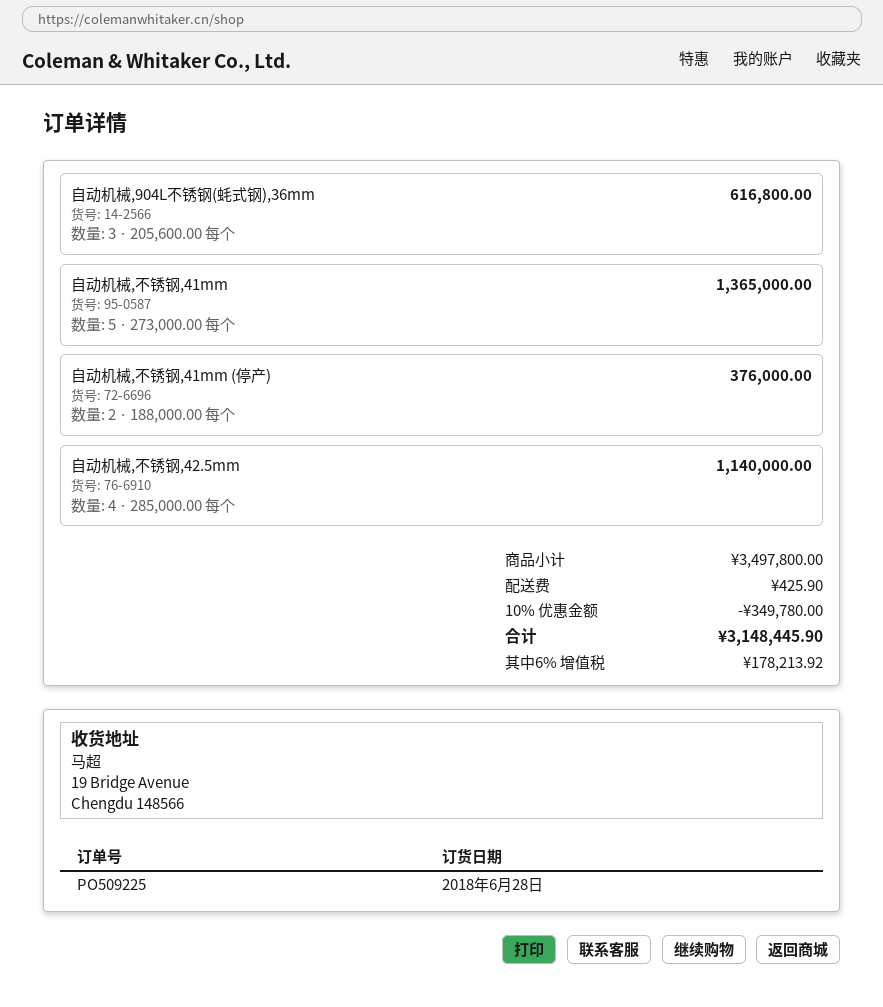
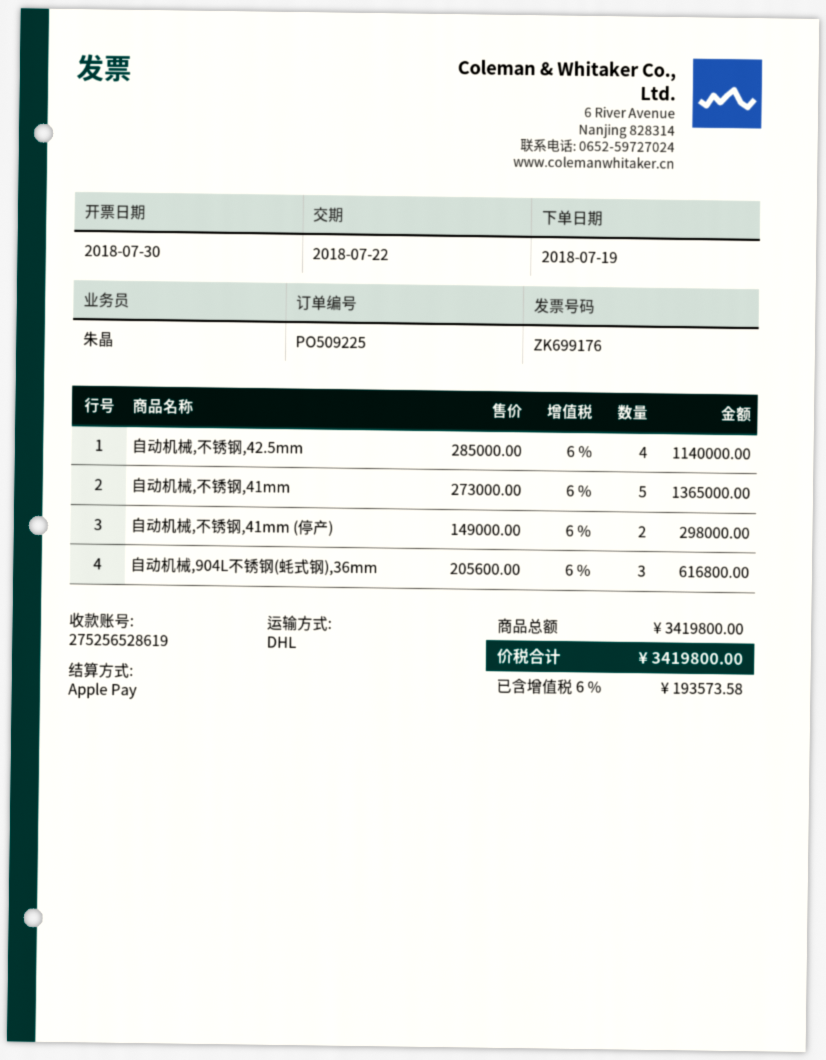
order date: 2018-06-28 -> 2018-07-19
自动机械,不锈钢,41mm (停产): 2 x 188000.00 = 376000.00 -> 2 x 149000.00 = 298000.00
subtotal: 3497800.00 -> 3419800.00
discount: 10% = 349780.00 -> none
shipping: 425.90 -> none
tax: 6% = 178213.92 -> 6% = 193573.58
total: 3148445.90 -> 3419800.00

